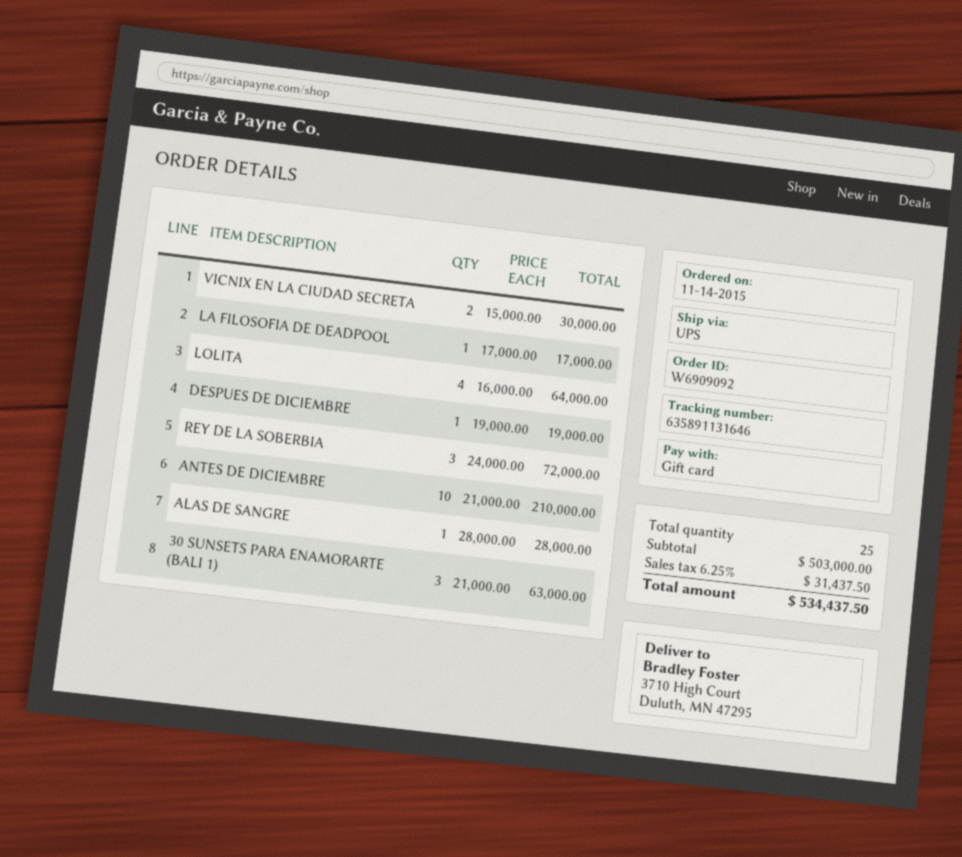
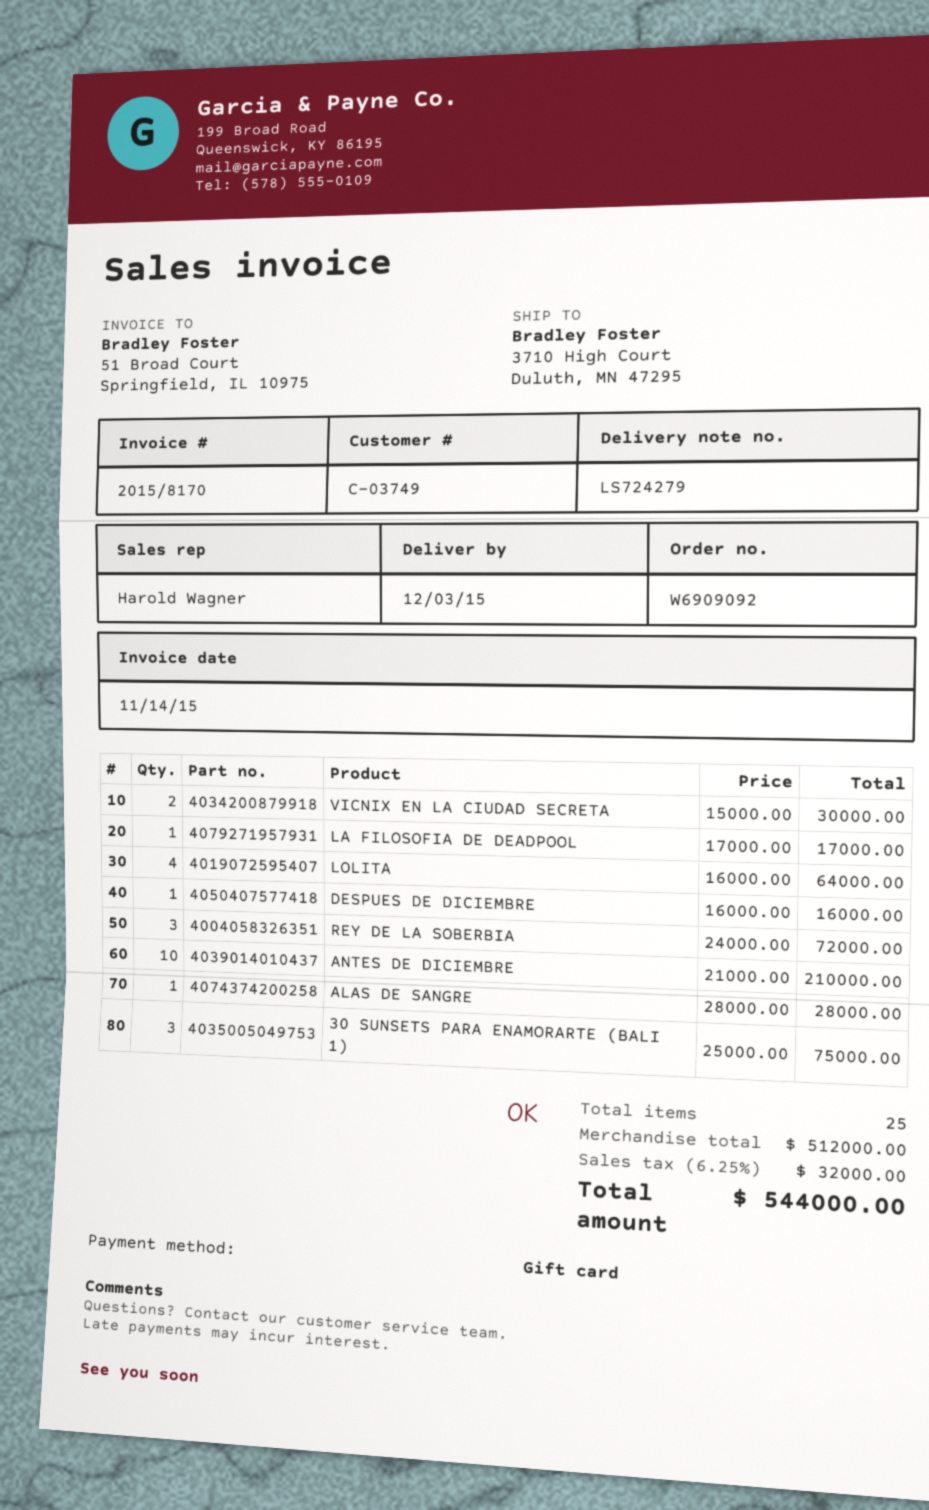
DESPUES DE DICIEMBRE: 1 x 19000.00 = 19000.00 -> 1 x 16000.00 = 16000.00
30 SUNSETS PARA ENAMORARTE (BALI 1): 3 x 21000.00 = 63000.00 -> 3 x 25000.00 = 75000.00
subtotal: 503000.00 -> 512000.00
tax: 6.25% = 31437.50 -> 6.25% = 32000.00
total: 534437.50 -> 544000.00

